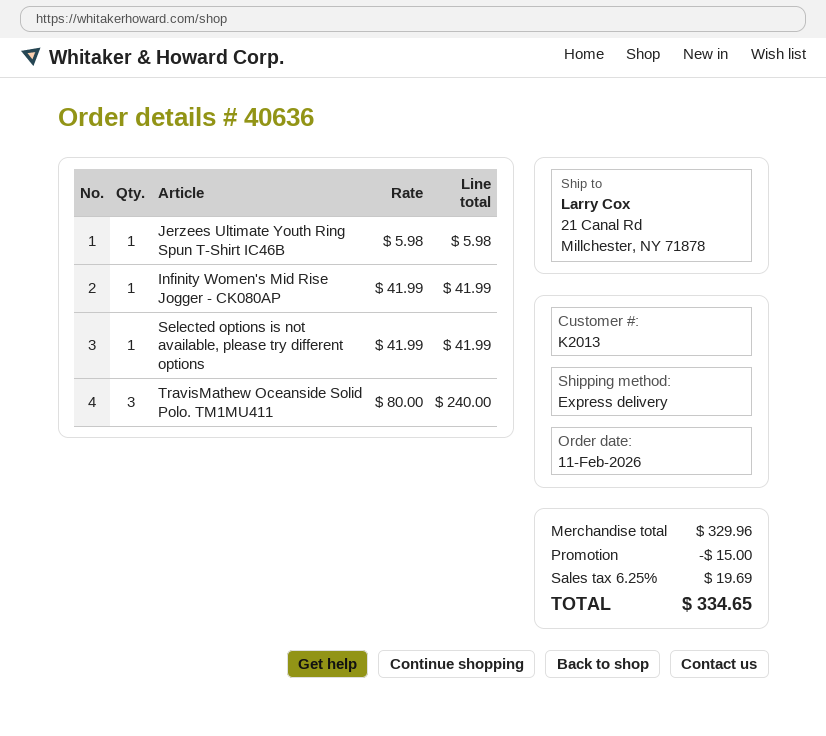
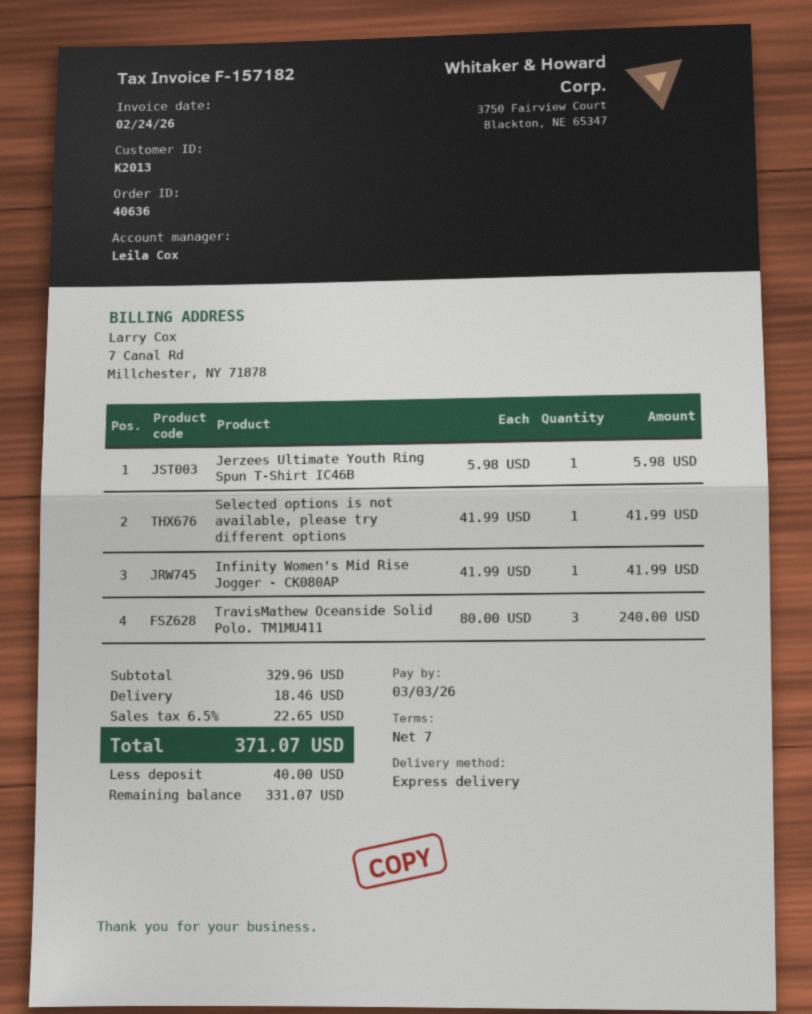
discount: 15.00 -> none
shipping: none -> 18.46
tax: 6.25% = 19.69 -> 6.5% = 22.65
total: 334.65 -> 371.07

